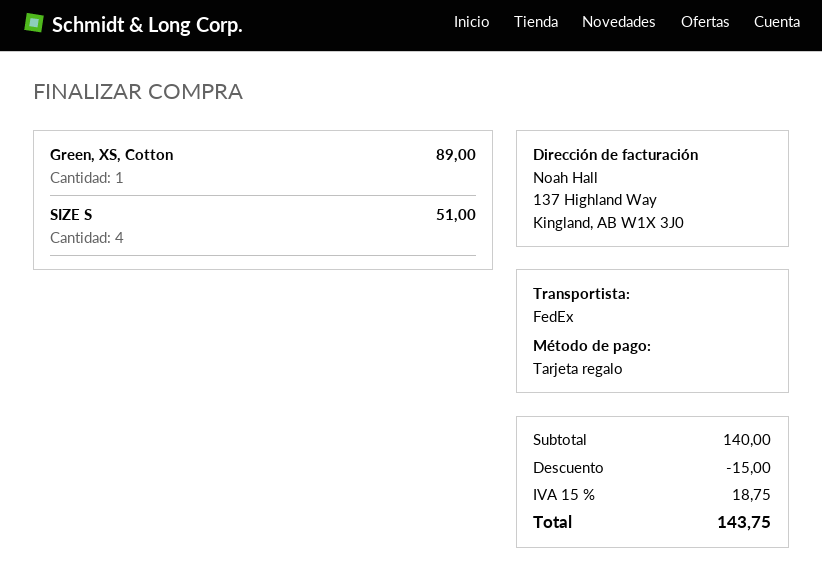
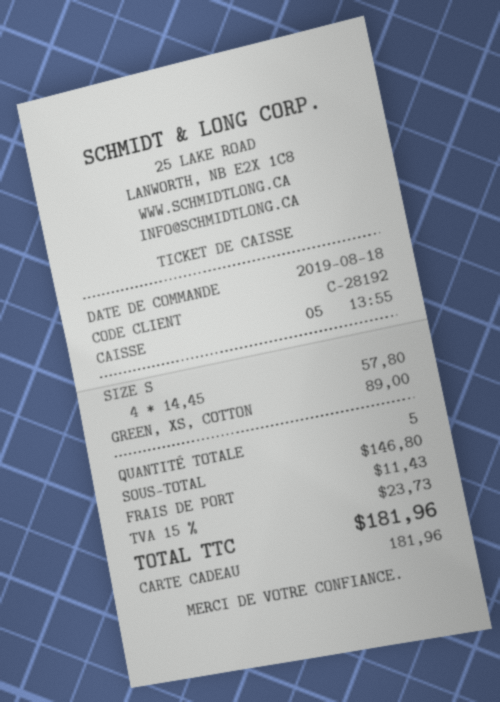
SIZE S: 4 for 51.00 -> 4 for 57.80
subtotal: 140.00 -> 146.80
discount: 15.00 -> none
shipping: none -> 11.43
tax: 15% = 18.75 -> 15% = 23.73
total: 143.75 -> 181.96

